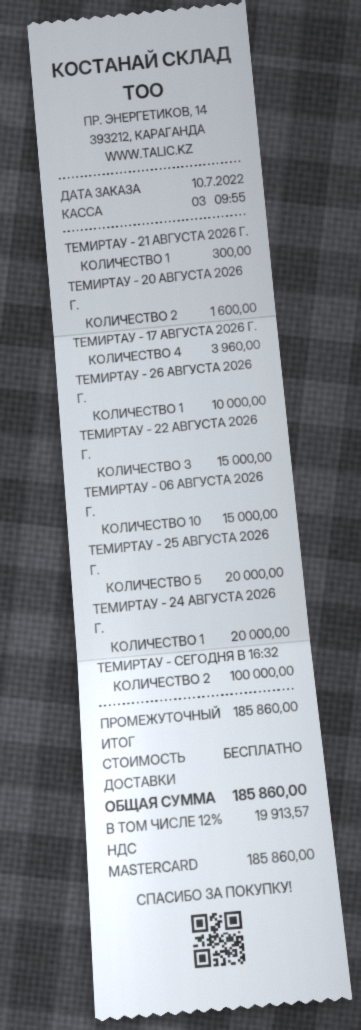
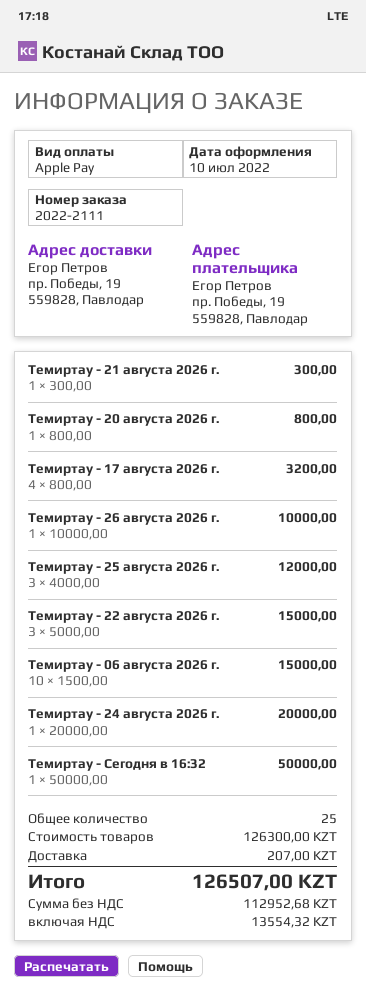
payment method: Mastercard -> Apple Pay
ТЕМИРТАУ - 20 АВГУСТА 2026 Г.: 2 for 1600.00 -> 1 for 800.00
ТЕМИРТАУ - 17 АВГУСТА 2026 Г.: 4 for 3960.00 -> 4 for 3200.00
ТЕМИРТАУ - 25 АВГУСТА 2026 Г.: 5 for 20000.00 -> 3 for 12000.00
ТЕМИРТАУ - СЕГОДНЯ В 16:32: 2 for 100000.00 -> 1 for 50000.00
subtotal: 185860.00 -> 126300.00
shipping: 0.00 -> 207.00
tax: 19913.57 -> 13554.32
total: 185860.00 -> 126507.00

